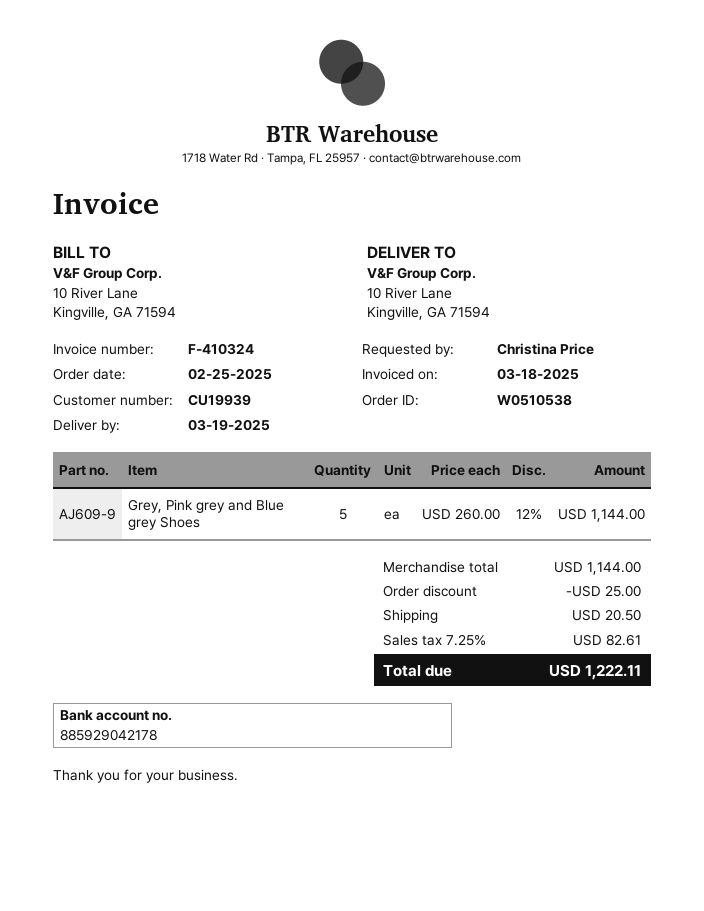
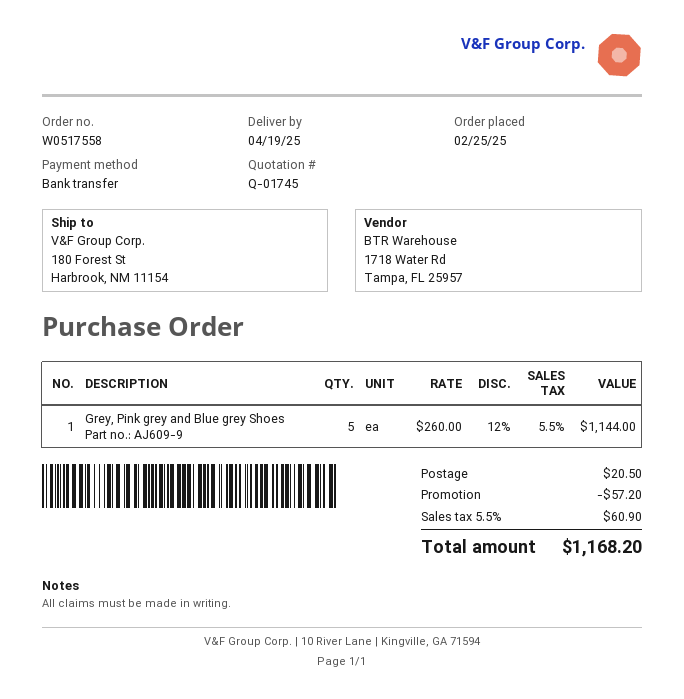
order number: W0510538 -> W0517558
delivery date: 2025-03-19 -> 2025-04-19
ship to: 10 River Lane, Kingville, GA 71594 -> 180 Forest St, Harbrook, NM 11154
discount: 25.00 -> 57.20
tax: 7.25% = 82.61 -> 5.5% = 60.90
total: 1222.11 -> 1168.20

